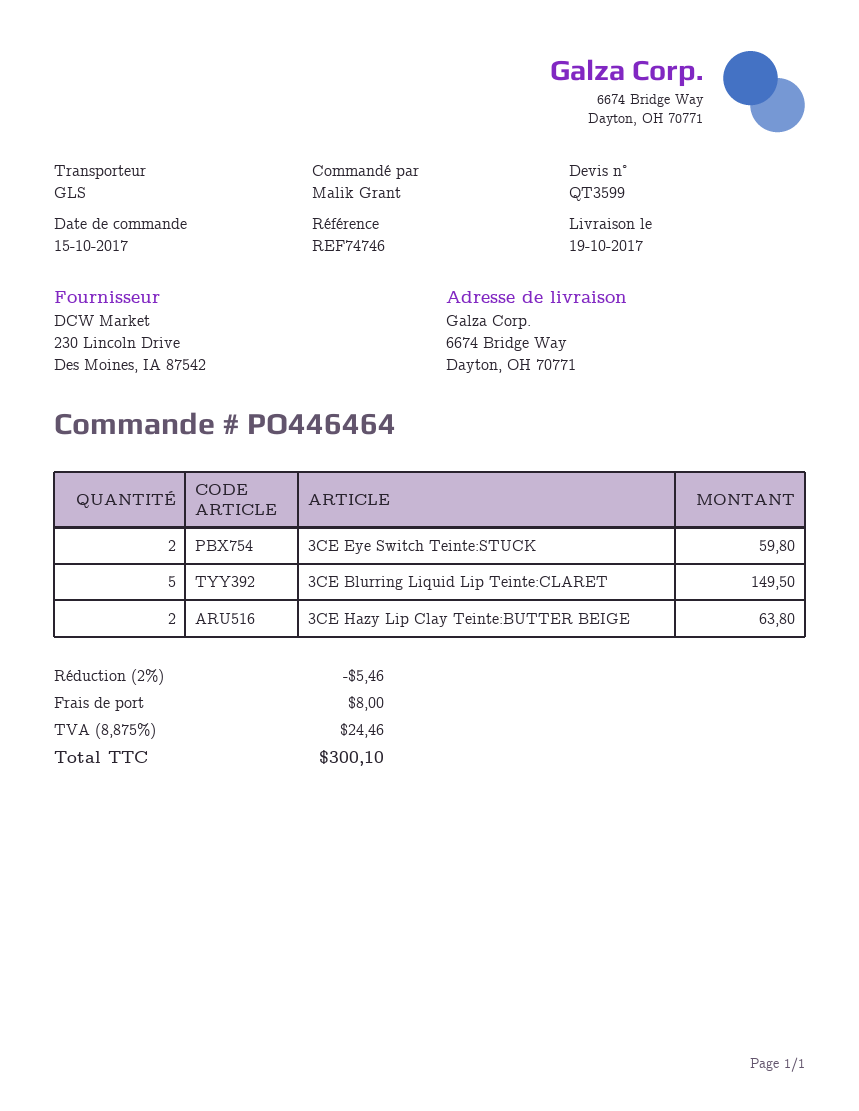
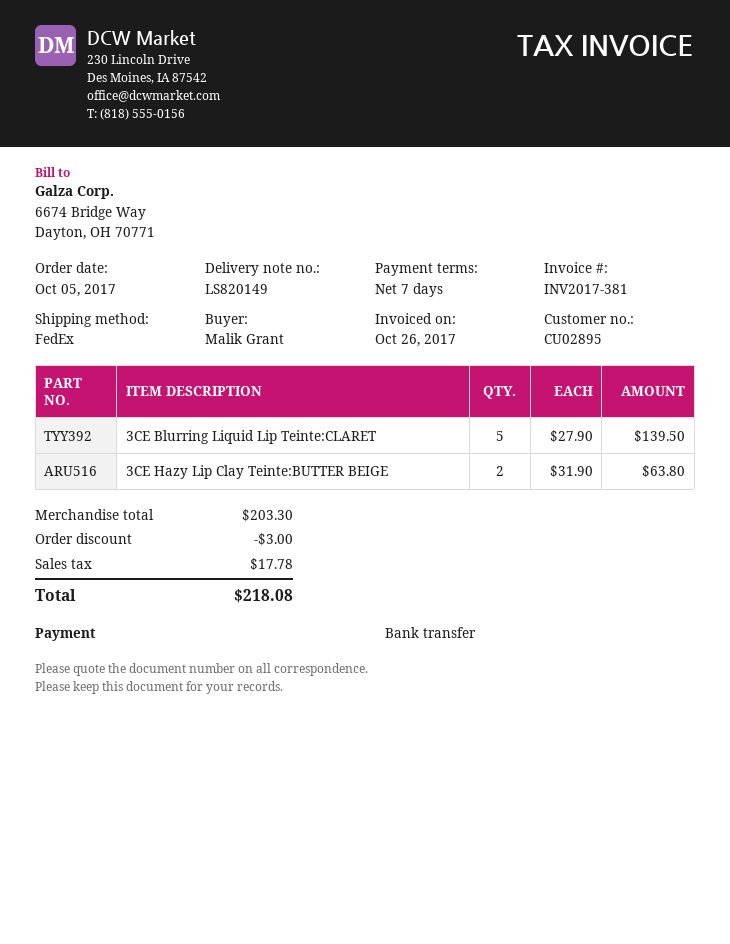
order date: 2017-10-15 -> 2017-10-05
shipping method: GLS -> FedEx
3CE Eye Switch Teinte:STUCK: 2 for 59.80 -> none
3CE Blurring Liquid Lip Teinte:CLARET: 5 for 149.50 -> 5 for 139.50
discount: 5.46 -> 3.00
shipping: 8.00 -> none
tax: 24.46 -> 17.78
total: 300.10 -> 218.08

